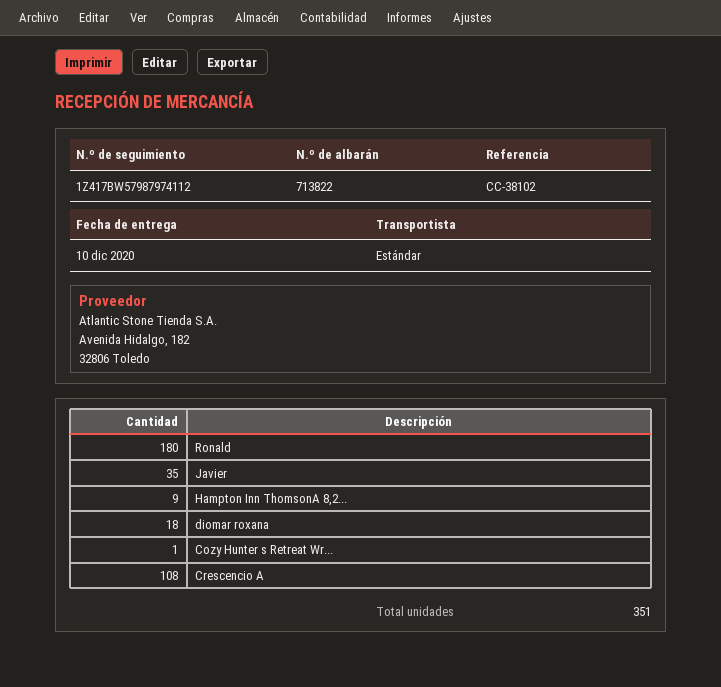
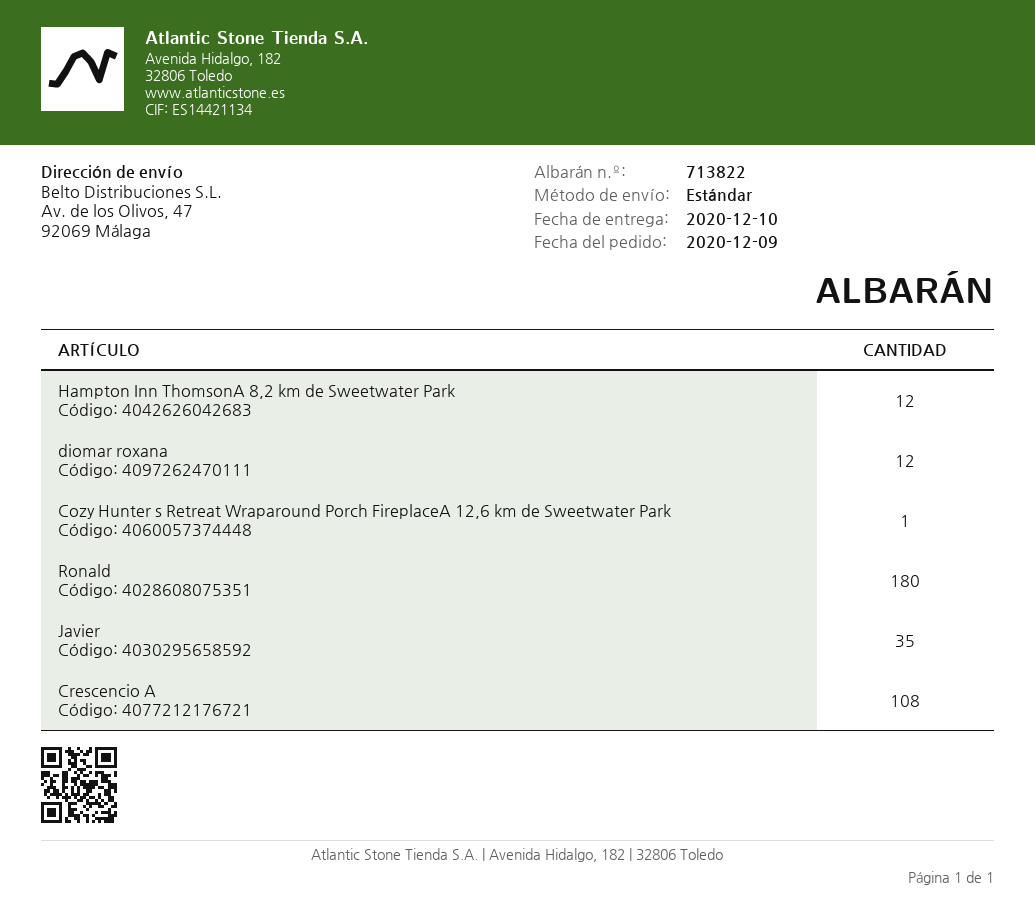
Hampton Inn ThomsonA 8,2...: 9 -> 12
diomar roxana: 18 -> 12

